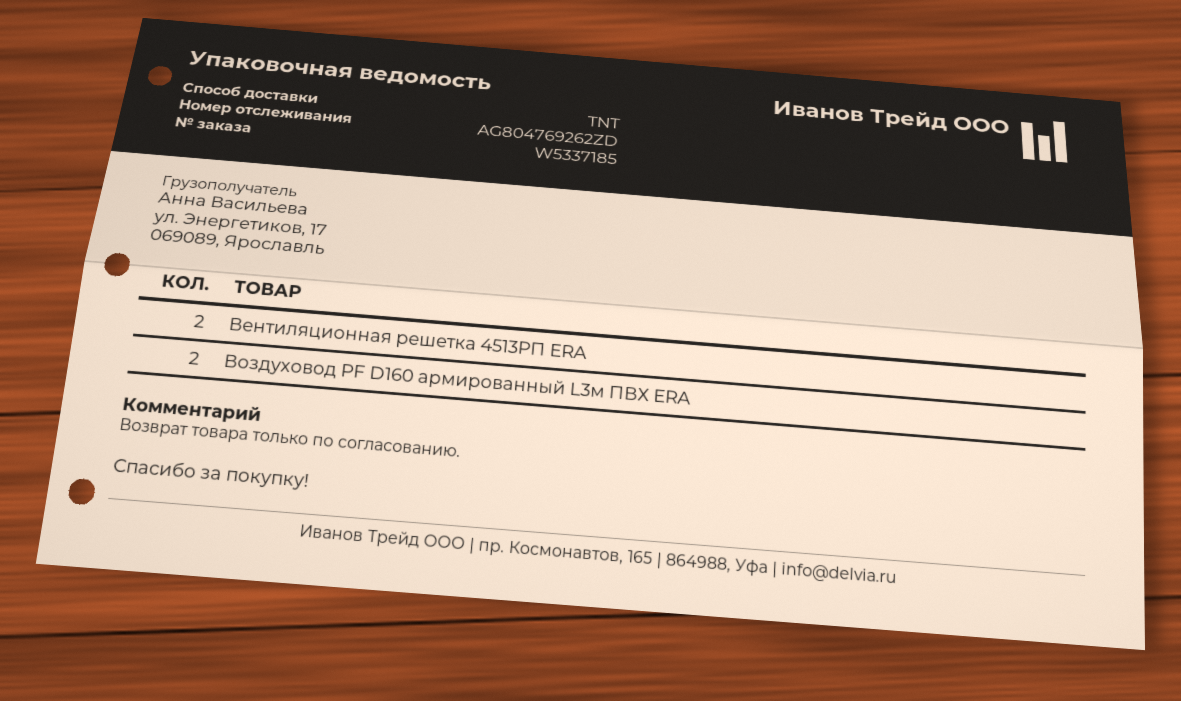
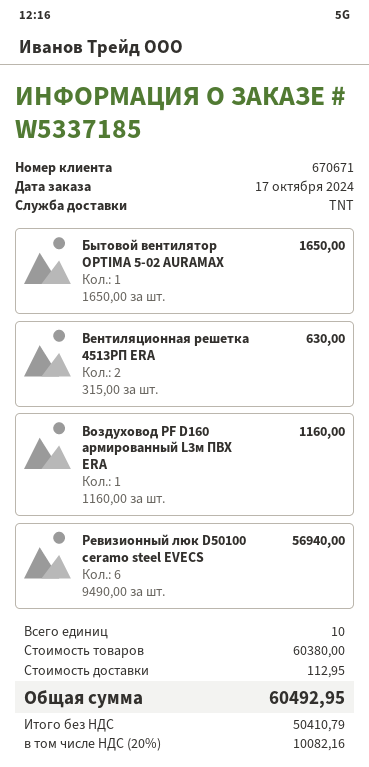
Воздуховод PF D160 армированный L3м ПВХ ERA: 2 -> 1
Бытовой вентилятор OPTIMA 5-02 AURAMAX: none -> 1
Ревизионный люк D50100 ceramo steel EVECS: none -> 6

